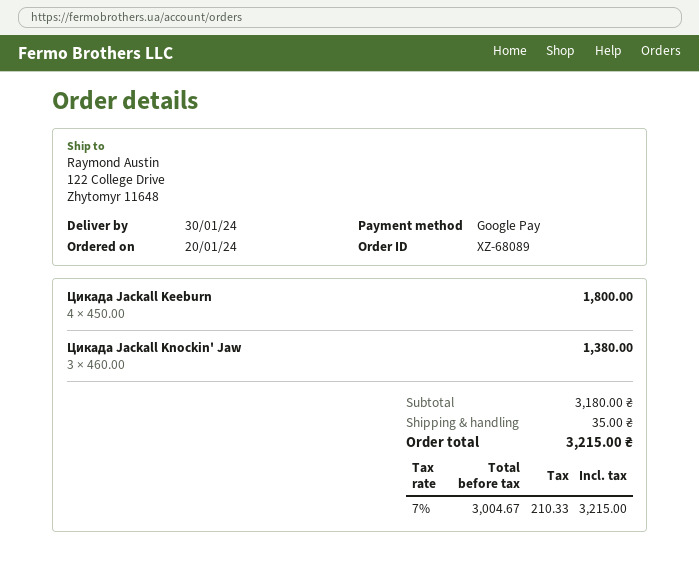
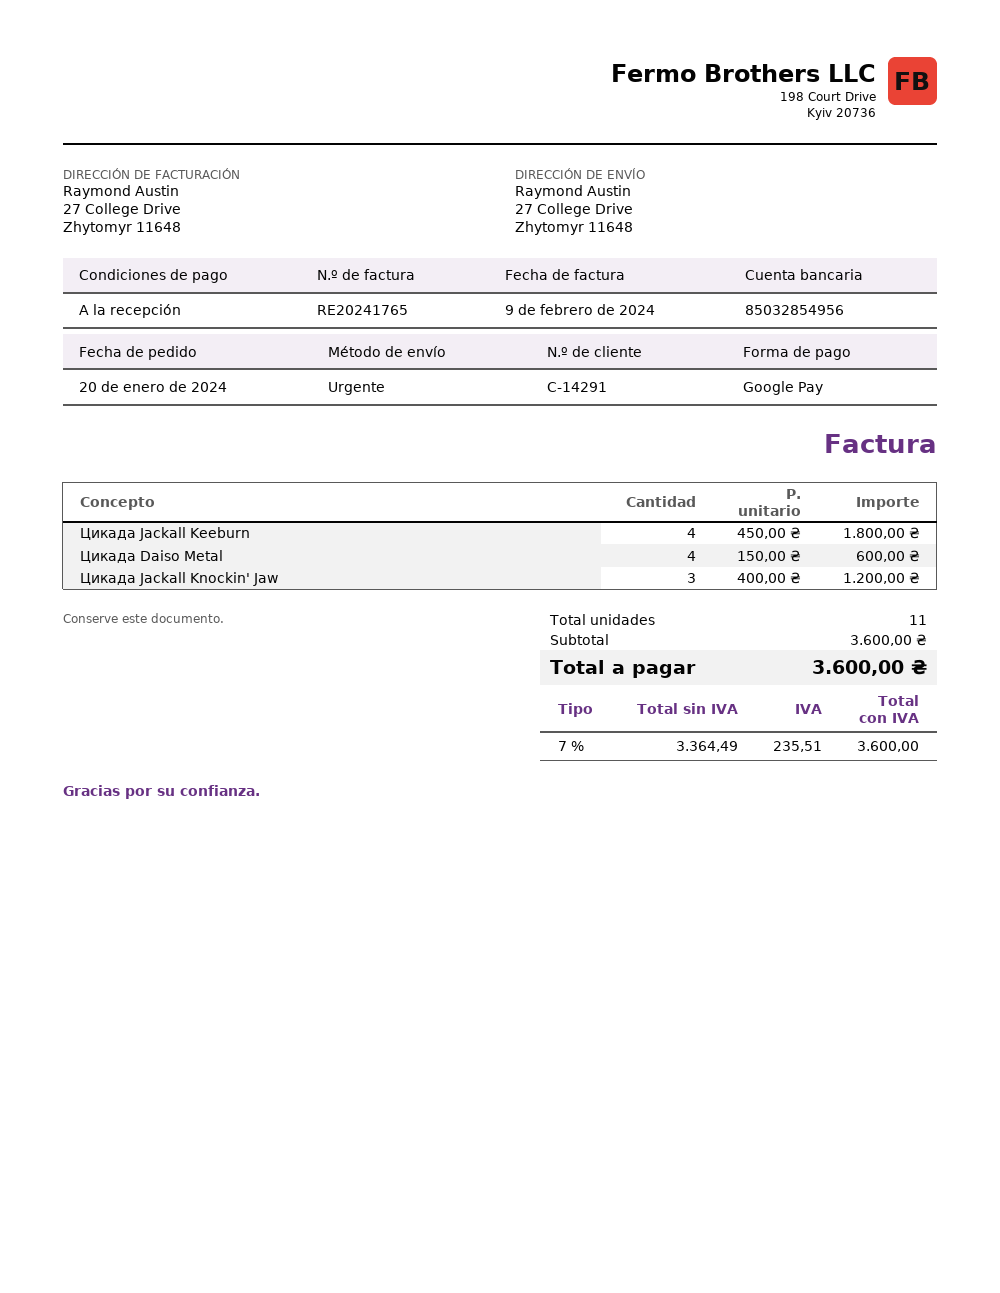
ship to: 122 College Drive, Zhytomyr 11648 -> 27 College Drive, Zhytomyr 11648
Цикада Jackall Knockin' Jaw: 3 x 460.00 = 1380.00 -> 3 x 400.00 = 1200.00
Цикада Daiso Metal: none -> 4 x 150.00 = 600.00
subtotal: 3180.00 -> 3600.00
shipping: 35.00 -> none
net: 3004.67 -> 3364.49
tax: 7% = 210.33 -> 7% = 235.51
total: 3215.00 -> 3600.00

